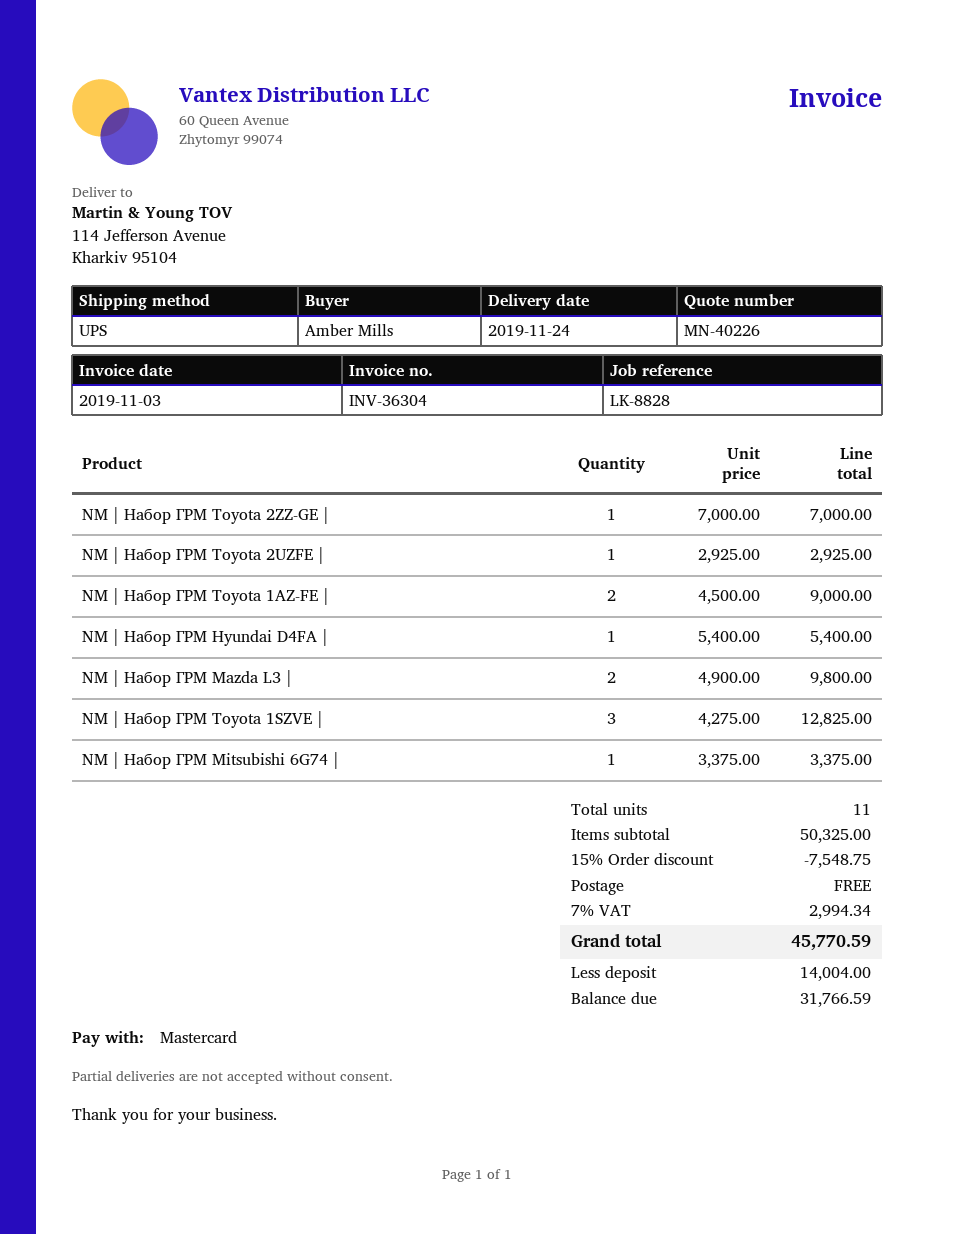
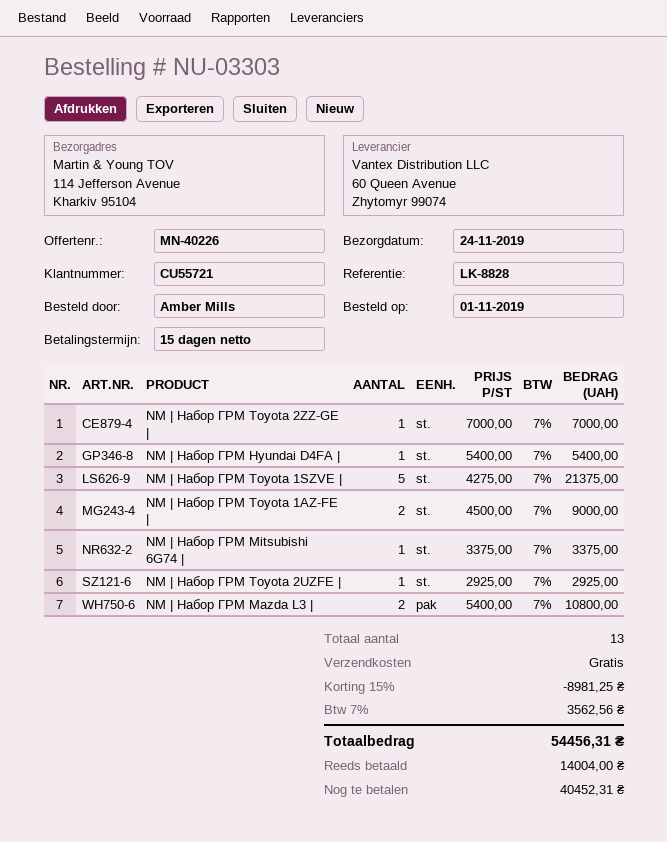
NM | Набор ГРМ Mazda L3 |: 2 x 4900.00 = 9800.00 -> 2 x 5400.00 = 10800.00
NM | Набор ГРМ Toyota 1SZVE |: 3 x 4275.00 = 12825.00 -> 5 x 4275.00 = 21375.00
total quantity: 11 -> 13
discount: 15% = 7548.75 -> 15% = 8981.25
tax: 7% = 2994.34 -> 7% = 3562.56
total: 45770.59 -> 54456.31
balance: 31766.59 -> 40452.31

